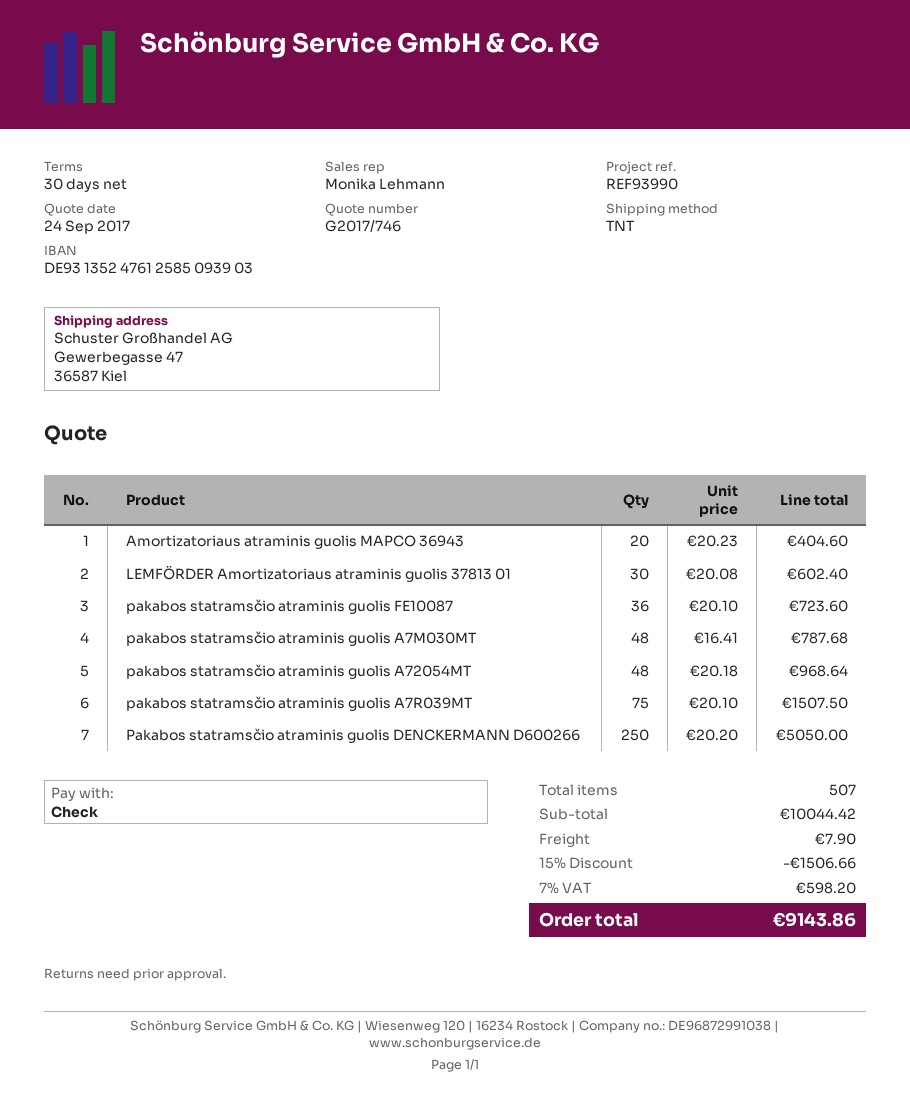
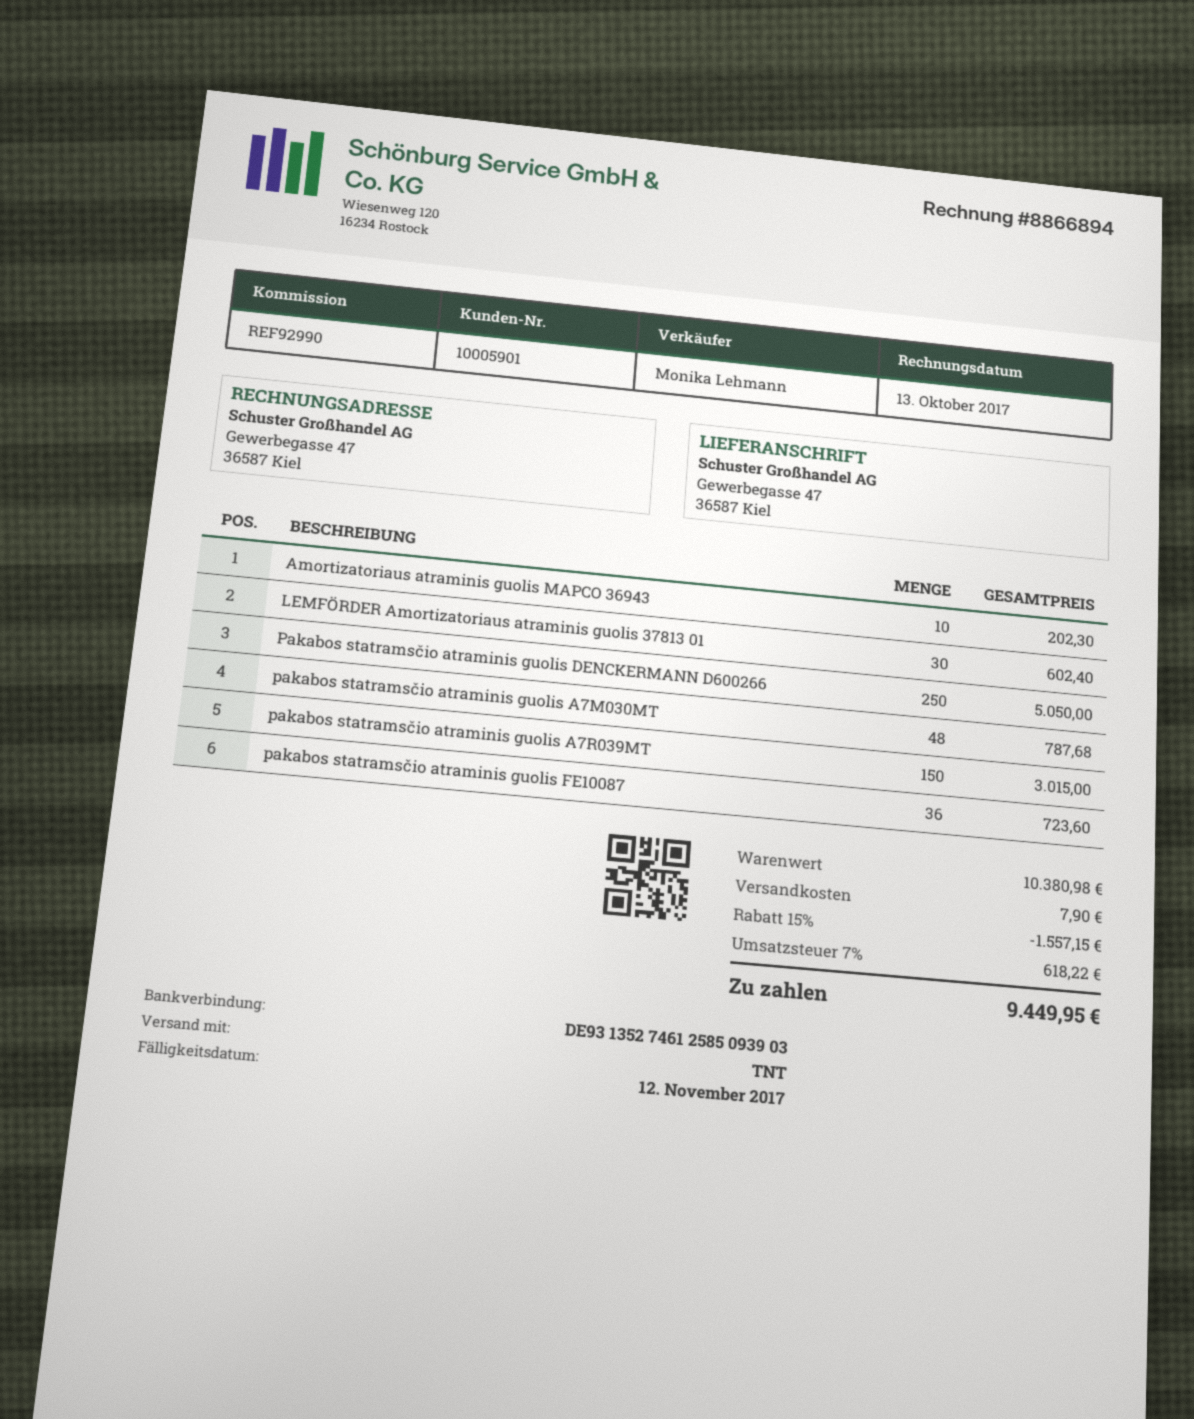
reference: REF93990 -> REF92990
bank account: DE93135247612585093903 -> DE93135274612585093903
Amortizatoriaus atraminis guolis MAPCO 36943: 20 for 404.60 -> 10 for 202.30
pakabos statramsčio atraminis guolis A72054MT: 48 for 968.64 -> none
pakabos statramsčio atraminis guolis A7R039MT: 75 for 1507.50 -> 150 for 3015.00
subtotal: 10044.42 -> 10380.98
discount: 15% = 1506.66 -> 15% = 1557.15
tax: 7% = 598.20 -> 7% = 618.22
total: 9143.86 -> 9449.95

